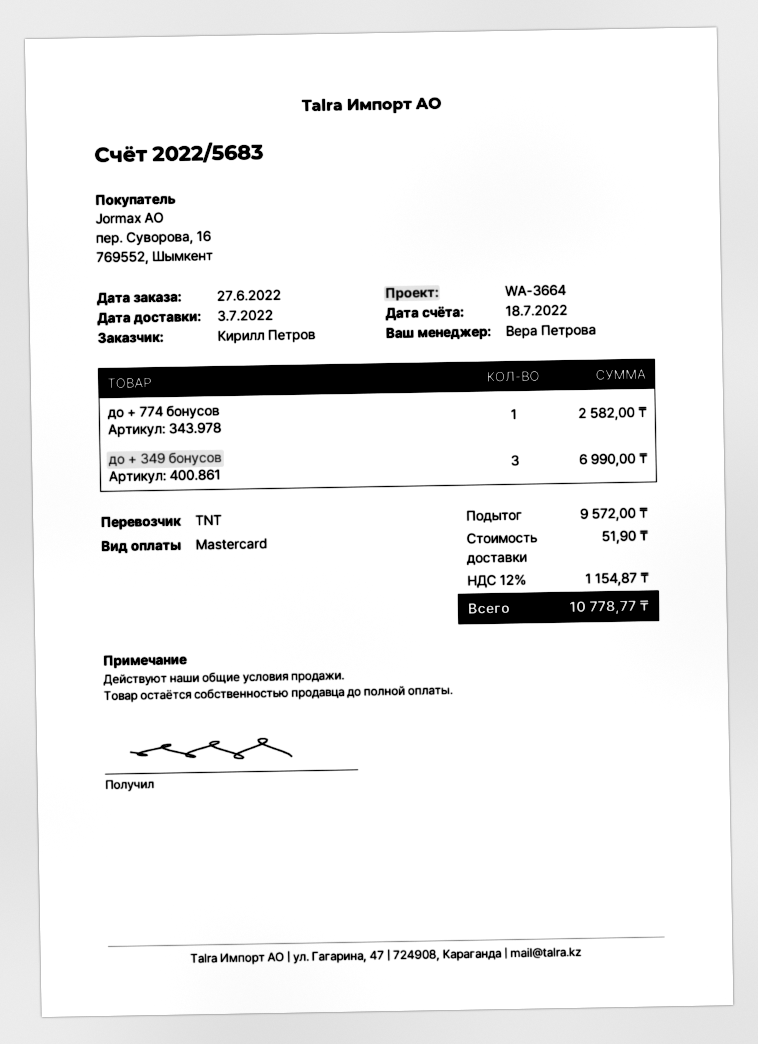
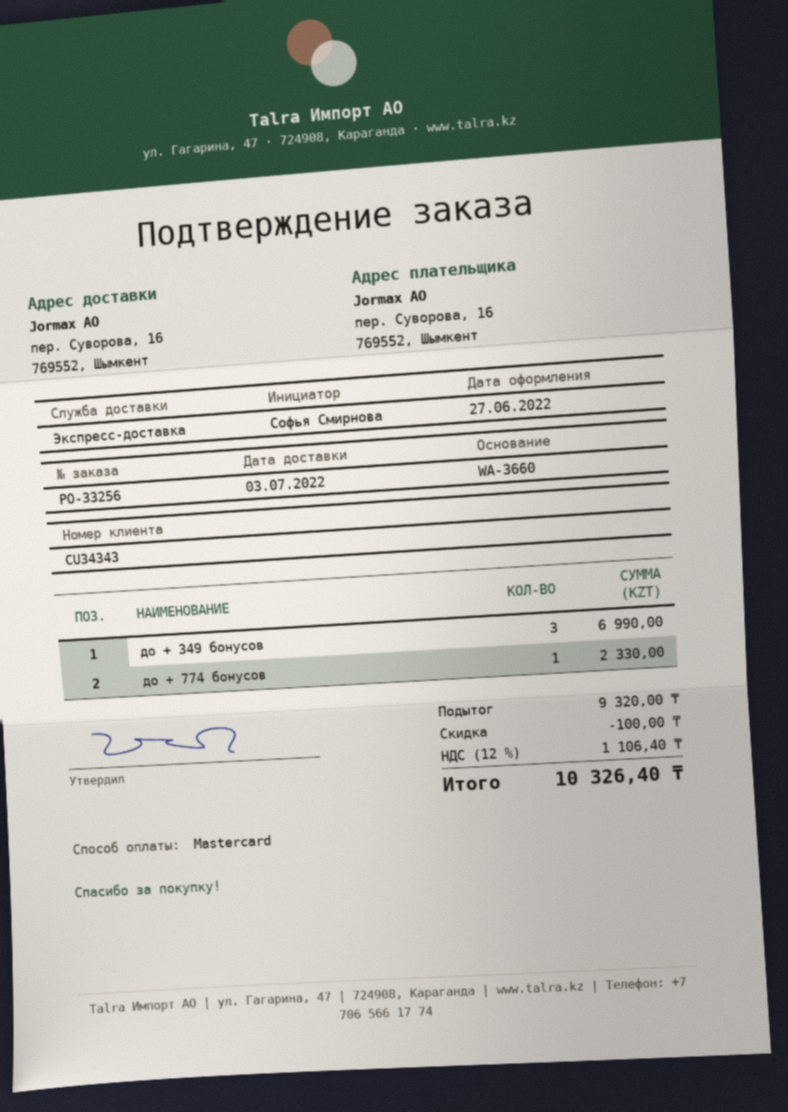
reference: WA-3664 -> WA-3660
ordered by: Кирилл Петров -> Софья Смирнова
shipping method: TNT -> express
до + 774 бонусов: 1 for 2582.00 -> 1 for 2330.00
subtotal: 9572.00 -> 9320.00
discount: none -> 100.00
shipping: 51.90 -> none
tax: 12% = 1154.87 -> 12% = 1106.40
total: 10778.77 -> 10326.40

